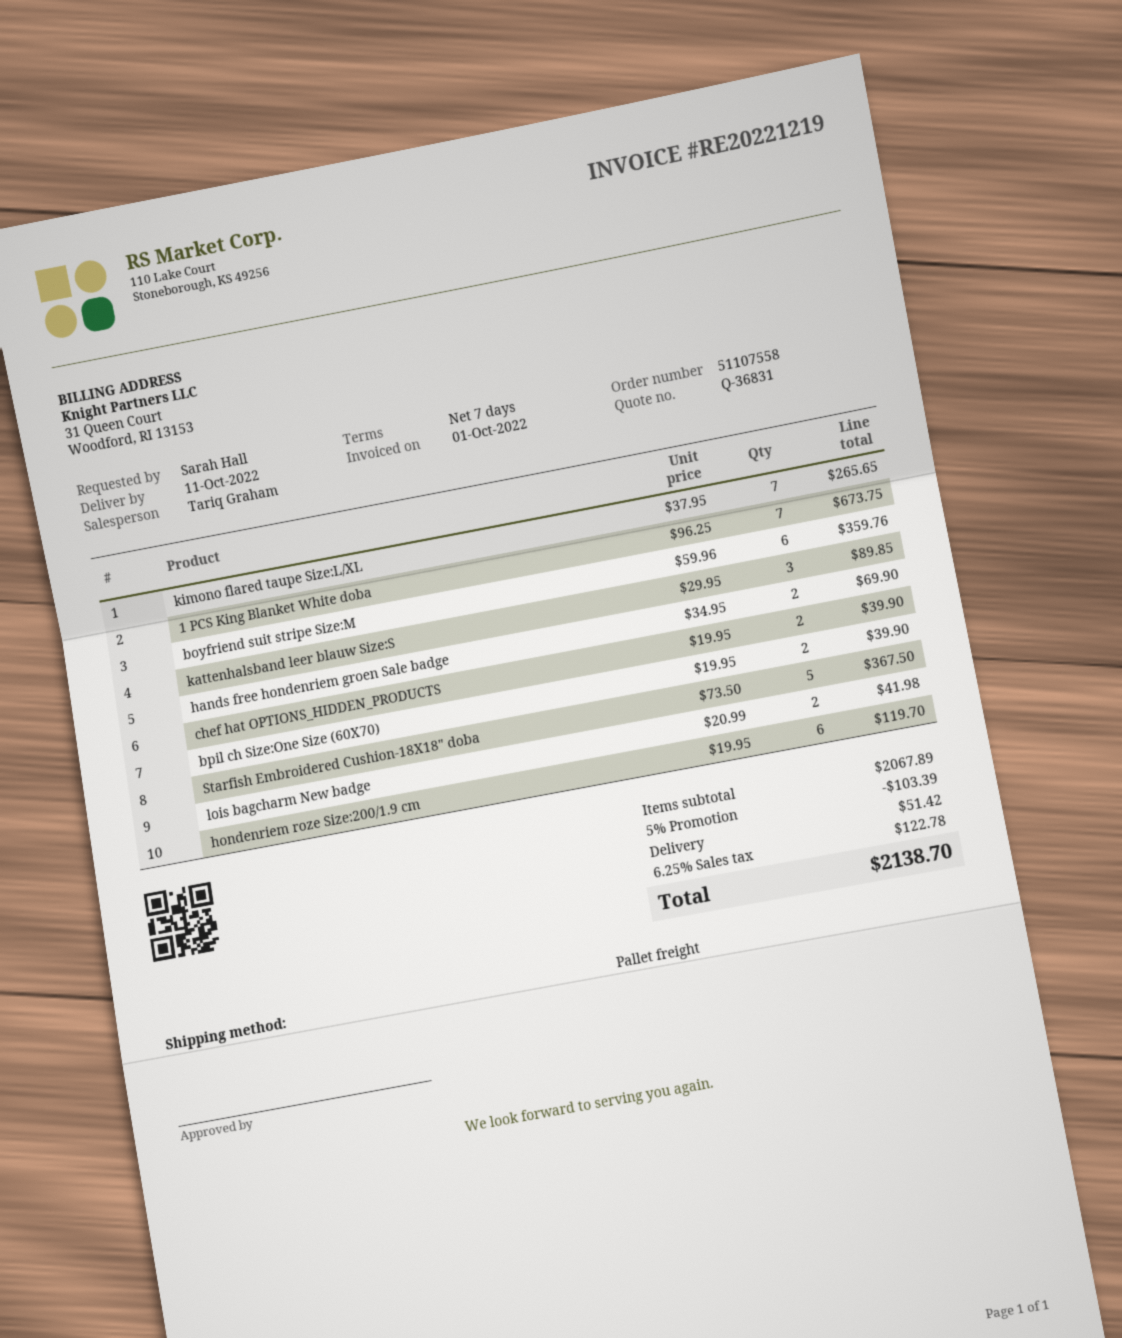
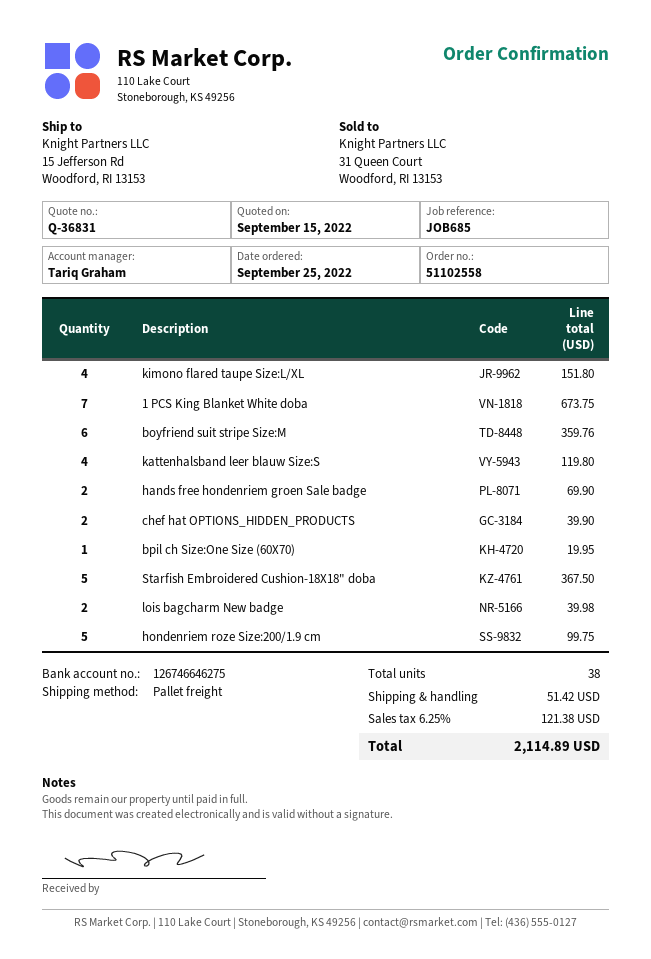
order number: 51107558 -> 51102558
kimono flared taupe Size:L/XL: 7 for 265.65 -> 4 for 151.80
kattenhalsband leer blauw Size:S: 3 for 89.85 -> 4 for 119.80
bpil ch Size:One Size (60X70): 2 for 39.90 -> 1 for 19.95
lois bagcharm New badge: 2 for 41.98 -> 2 for 39.98
hondenriem roze Size:200/1.9 cm: 6 for 119.70 -> 5 for 99.75
discount: 5% = 103.39 -> none
tax: 6.25% = 122.78 -> 6.25% = 121.38
total: 2138.70 -> 2114.89

